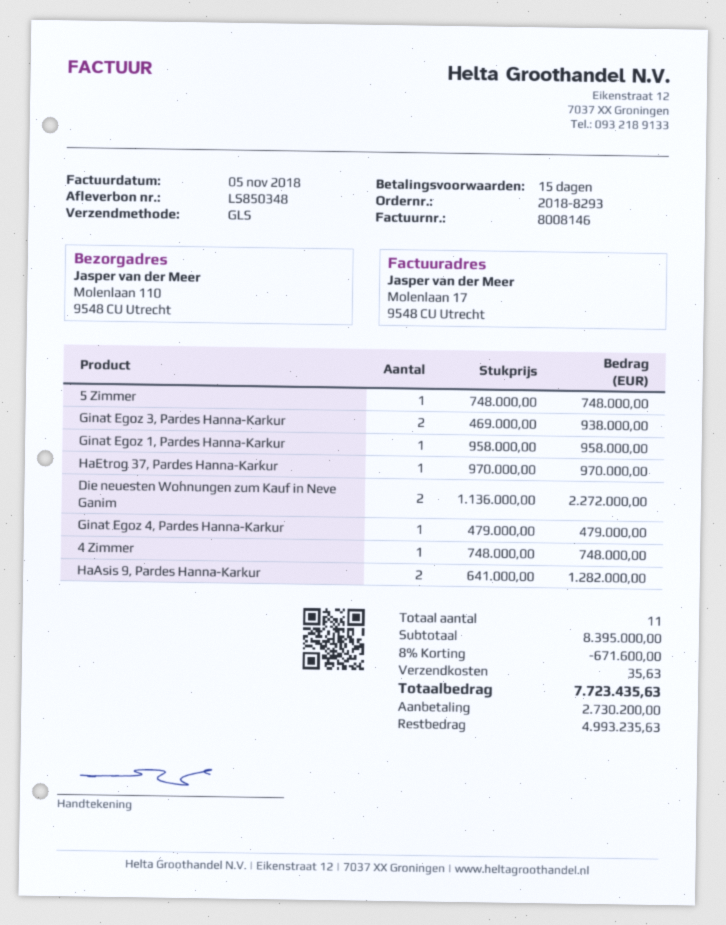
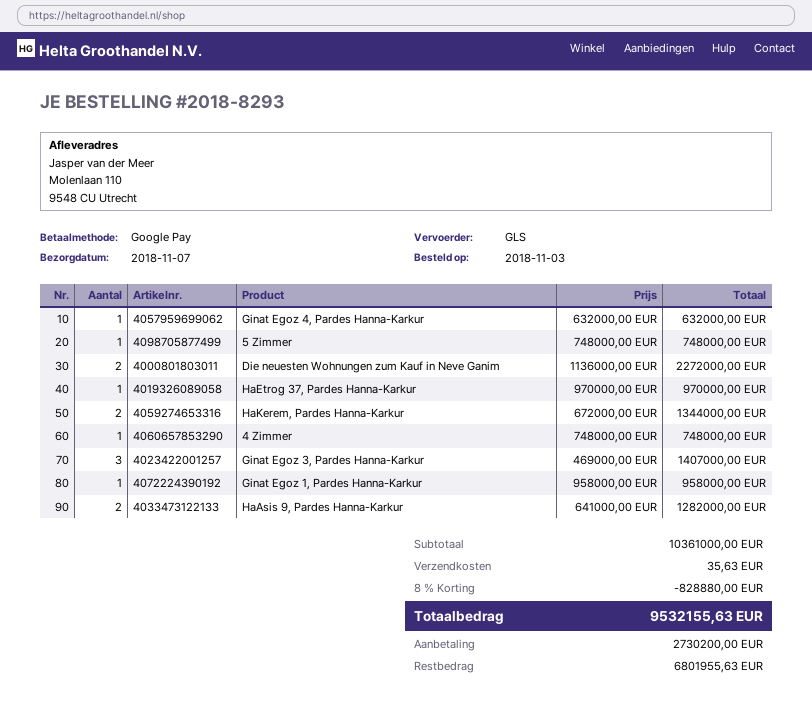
Ginat Egoz 3, Pardes Hanna-Karkur: 2 x 469000.00 = 938000.00 -> 3 x 469000.00 = 1407000.00
Ginat Egoz 4, Pardes Hanna-Karkur: 1 x 479000.00 = 479000.00 -> 1 x 632000.00 = 632000.00
HaKerem, Pardes Hanna-Karkur: none -> 2 x 672000.00 = 1344000.00
subtotal: 8395000.00 -> 10361000.00
discount: 8% = 671600.00 -> 8% = 828880.00
total: 7723435.63 -> 9532155.63
balance: 4993235.63 -> 6801955.63

